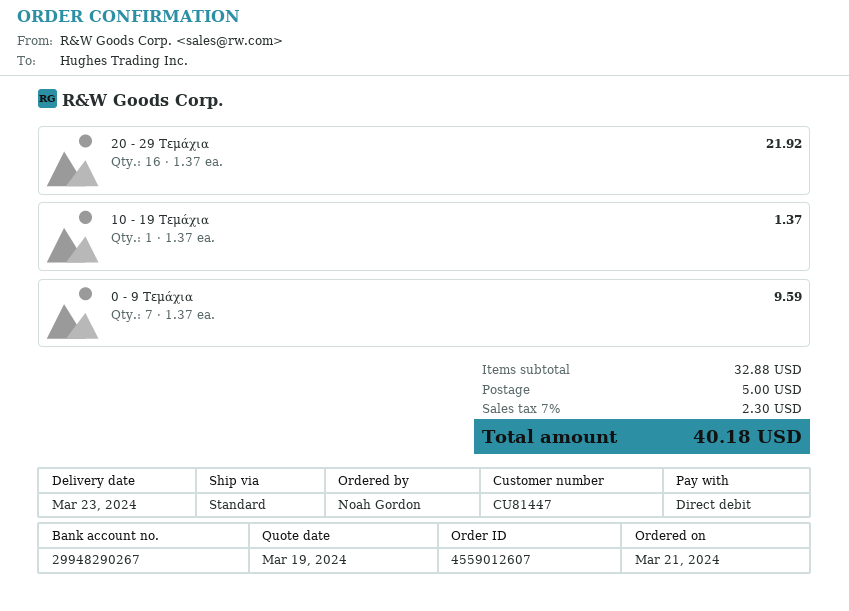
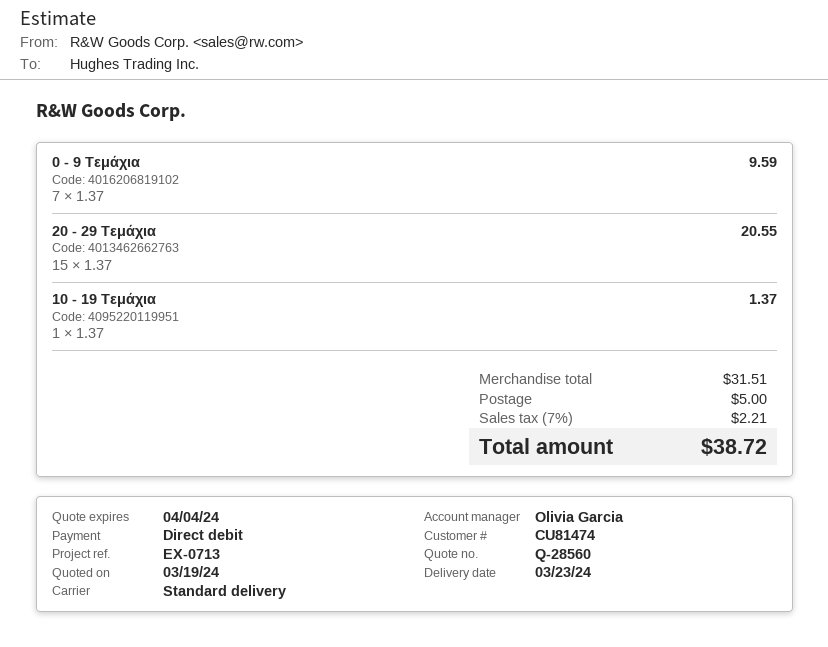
customer number: CU81447 -> CU81474
20 - 29 Τεμάχια: 16 x 1.37 = 21.92 -> 15 x 1.37 = 20.55
subtotal: 32.88 -> 31.51
tax: 7% = 2.30 -> 7% = 2.21
total: 40.18 -> 38.72

